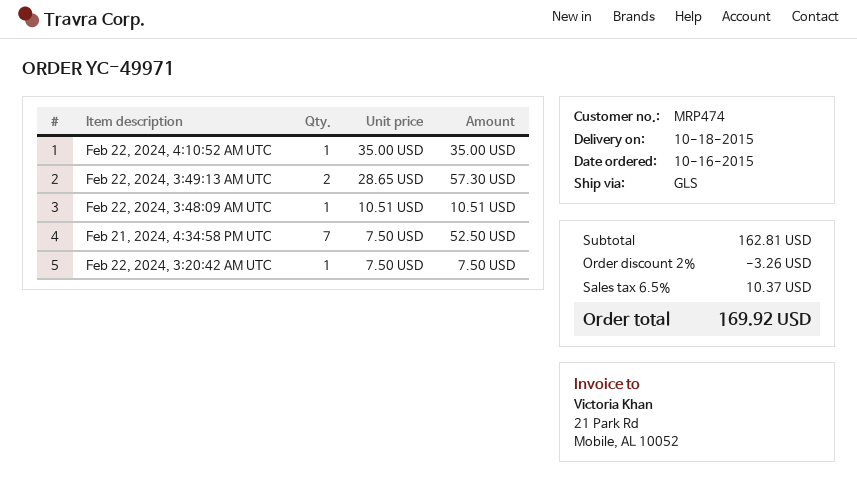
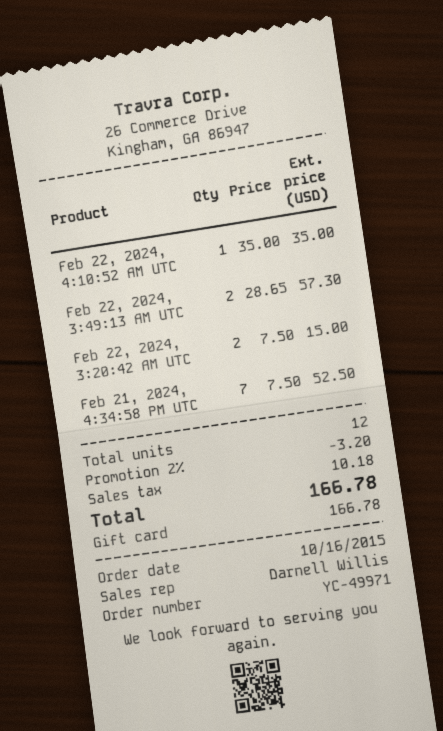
Feb 22, 2024, 3:48:09 AM UTC: 1 x 10.51 = 10.51 -> none
Feb 22, 2024, 3:20:42 AM UTC: 1 x 7.50 = 7.50 -> 2 x 7.50 = 15.00
discount: 2% = 3.26 -> 2% = 3.20
tax: 10.37 -> 10.18
total: 169.92 -> 166.78

